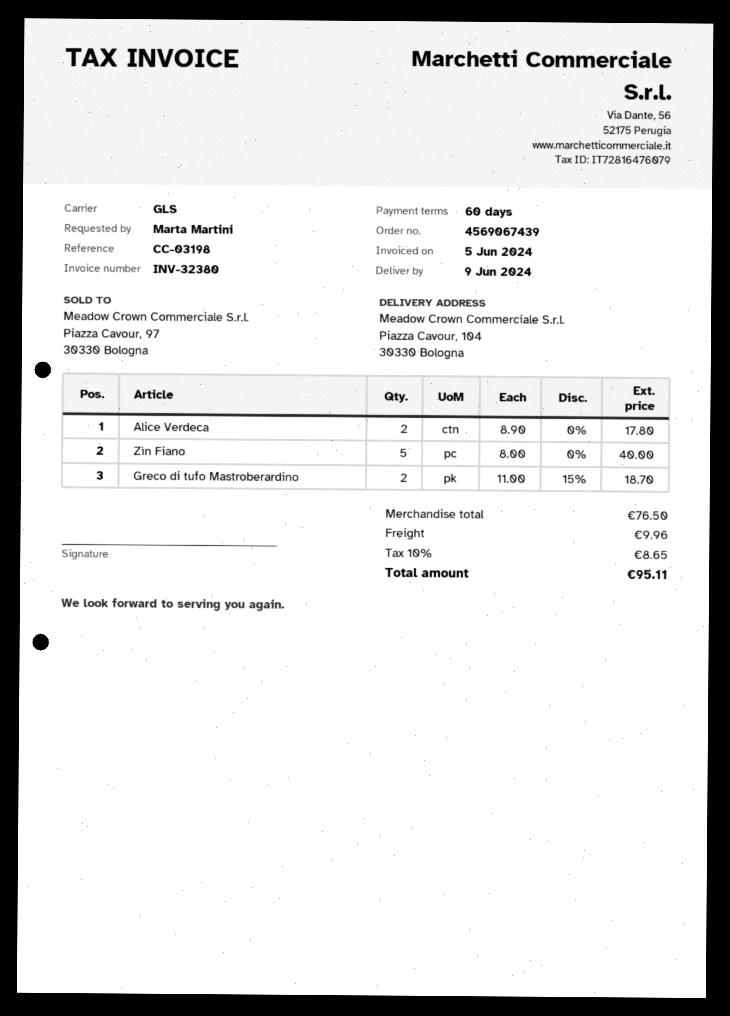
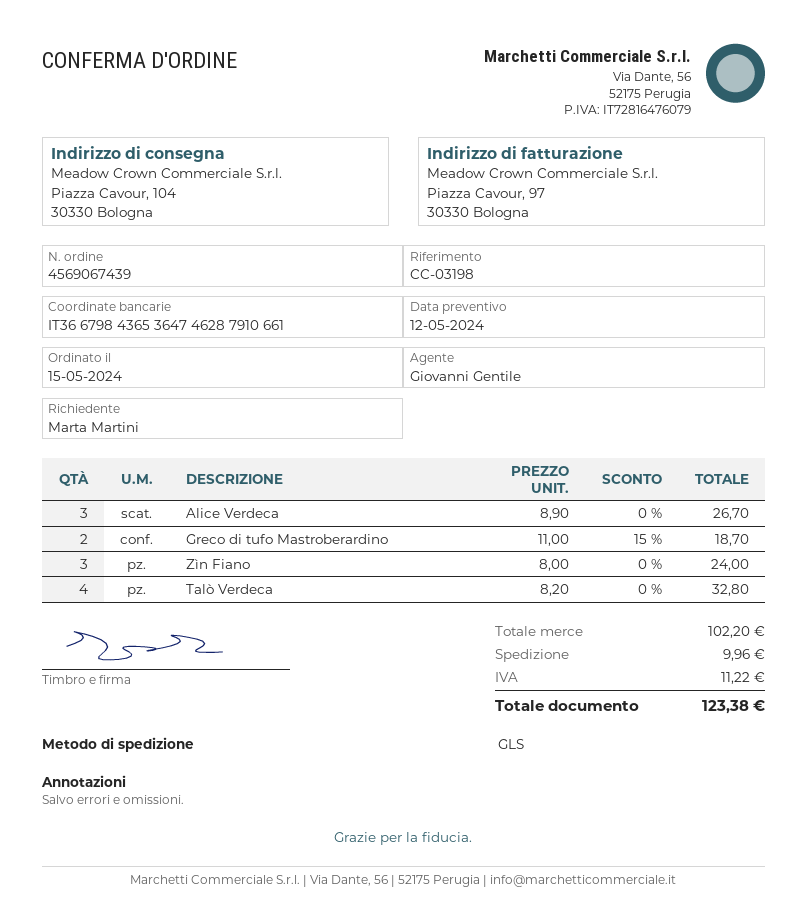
Alice Verdeca: 2 x 8.90 = 17.80 -> 3 x 8.90 = 26.70
Zìn Fiano: 5 x 8.00 = 40.00 -> 3 x 8.00 = 24.00
Talò Verdeca: none -> 4 x 8.20 = 32.80
subtotal: 76.50 -> 102.20
tax: 8.65 -> 11.22
total: 95.11 -> 123.38

